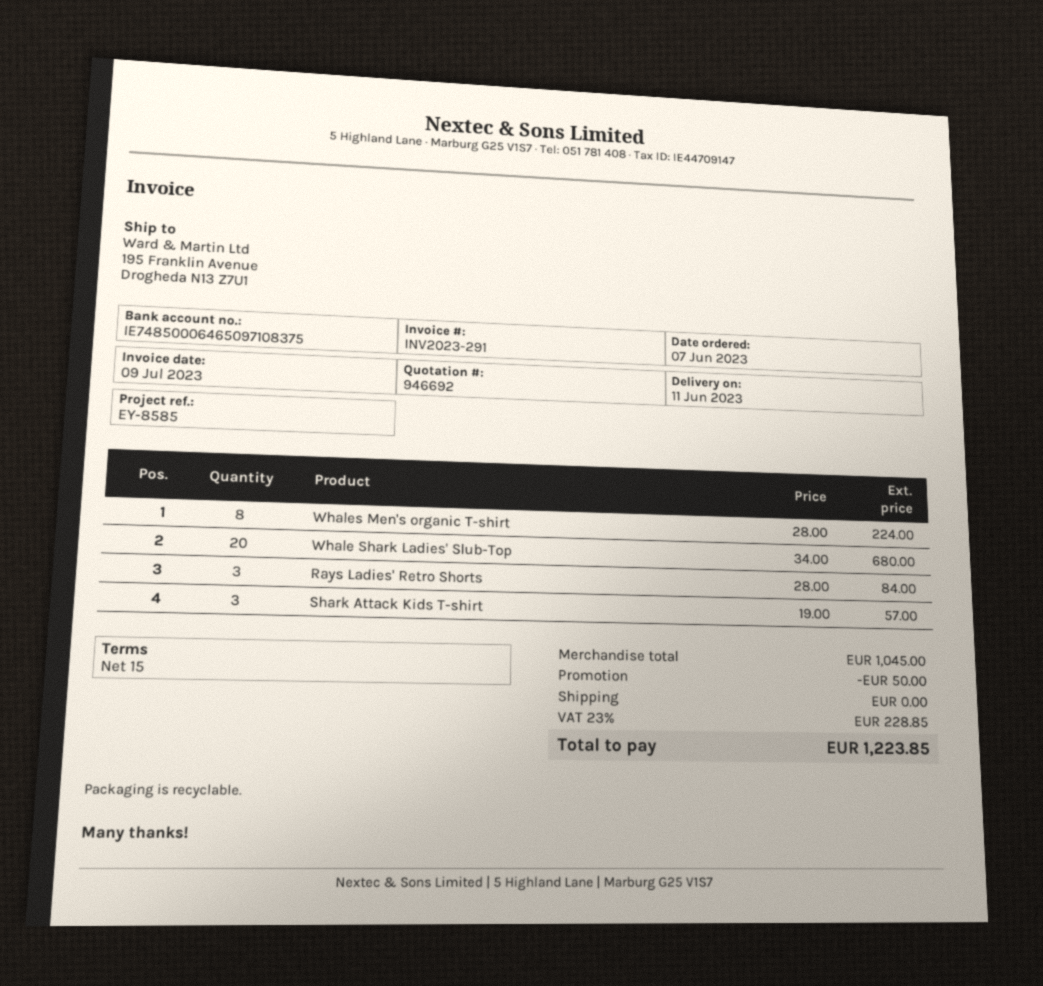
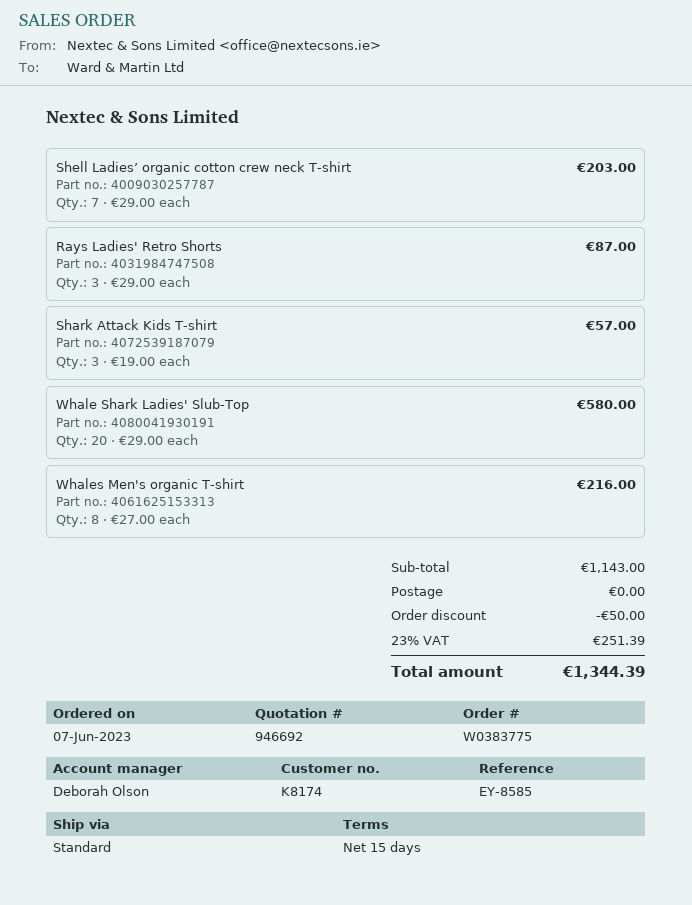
Whales Men's organic T-shirt: 8 x 28.00 = 224.00 -> 8 x 27.00 = 216.00
Whale Shark Ladies' Slub-Top: 20 x 34.00 = 680.00 -> 20 x 29.00 = 580.00
Rays Ladies' Retro Shorts: 3 x 28.00 = 84.00 -> 3 x 29.00 = 87.00
Shell Ladies’ organic cotton crew neck T-shirt: none -> 7 x 29.00 = 203.00
subtotal: 1045.00 -> 1143.00
tax: 23% = 228.85 -> 23% = 251.39
total: 1223.85 -> 1344.39

